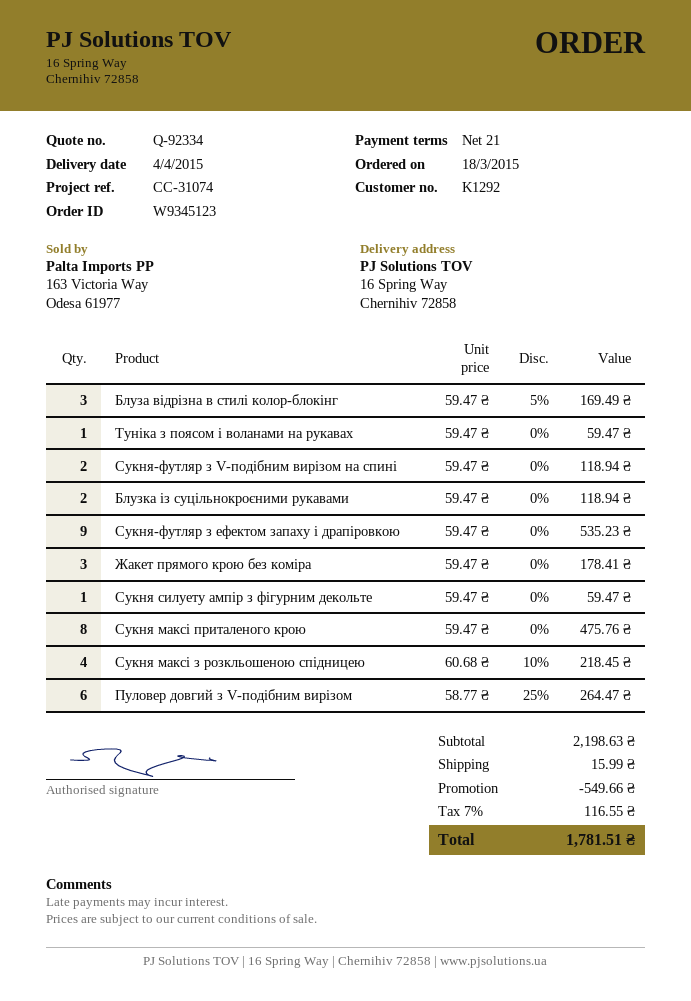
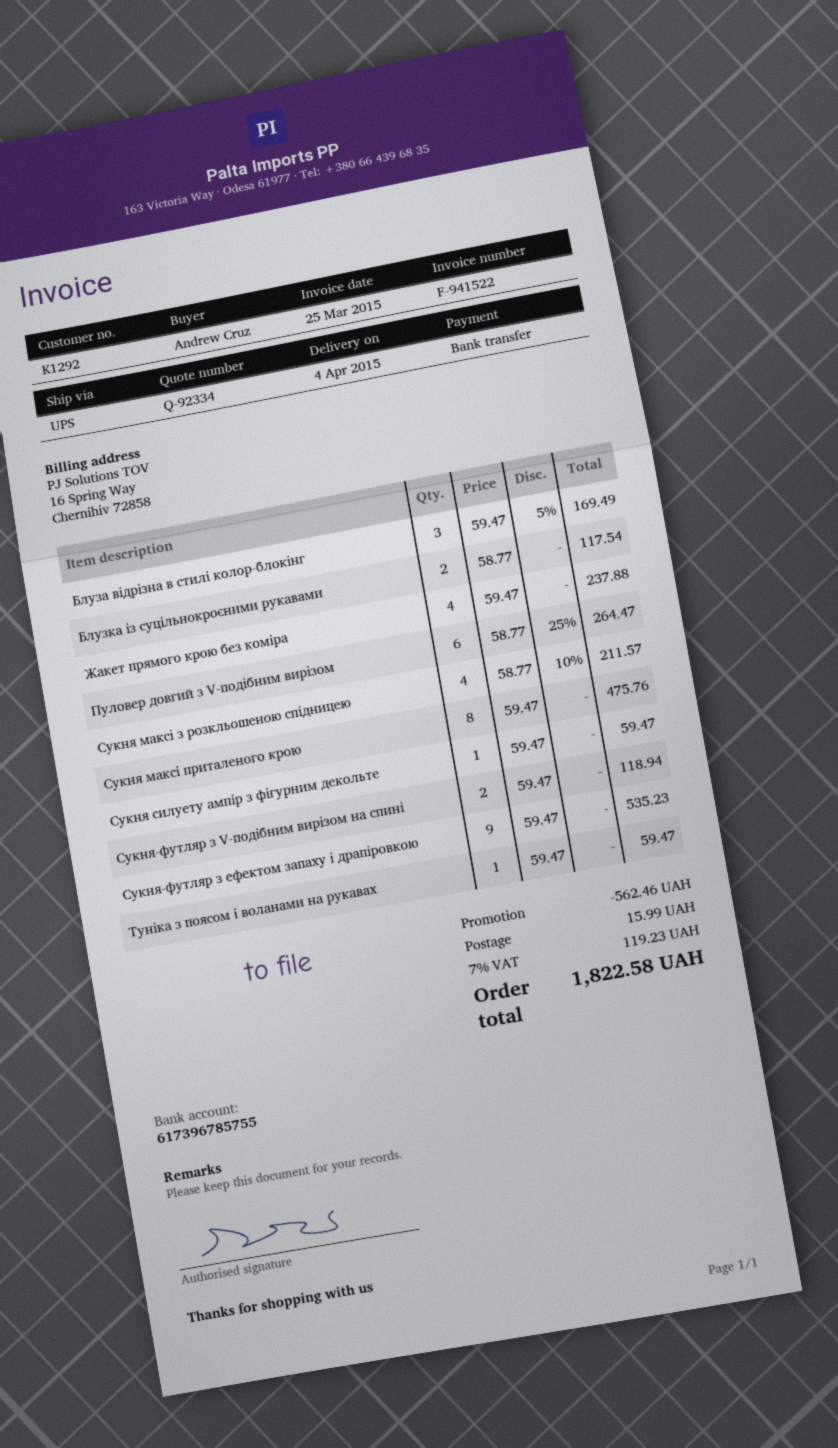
Блузка із суцільнокроєними рукавами: 2 x 59.47 = 118.94 -> 2 x 58.77 = 117.54
Жакет прямого крою без коміра: 3 x 59.47 = 178.41 -> 4 x 59.47 = 237.88
Сукня максі з розкльошеною спідницею: 4 x 60.68 - 10% = 218.45 -> 4 x 58.77 - 10% = 211.57
discount: 549.66 -> 562.46
tax: 7% = 116.55 -> 7% = 119.23
total: 1781.51 -> 1822.58

